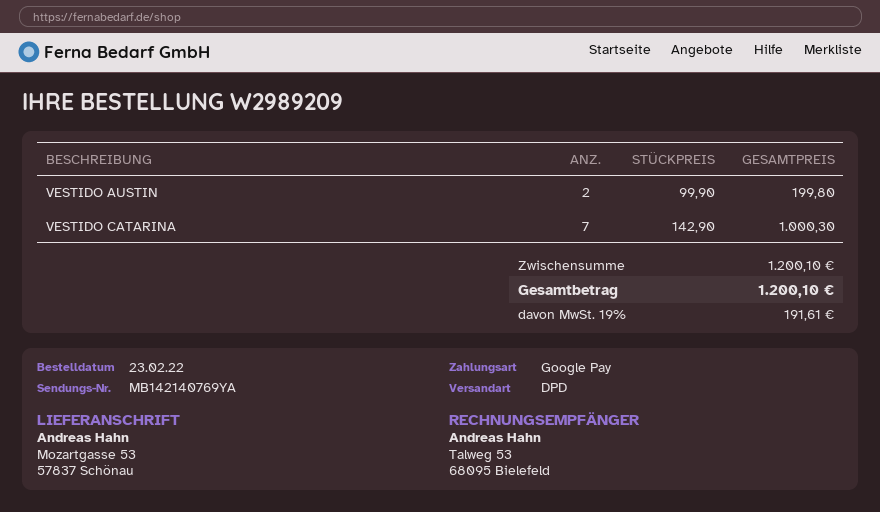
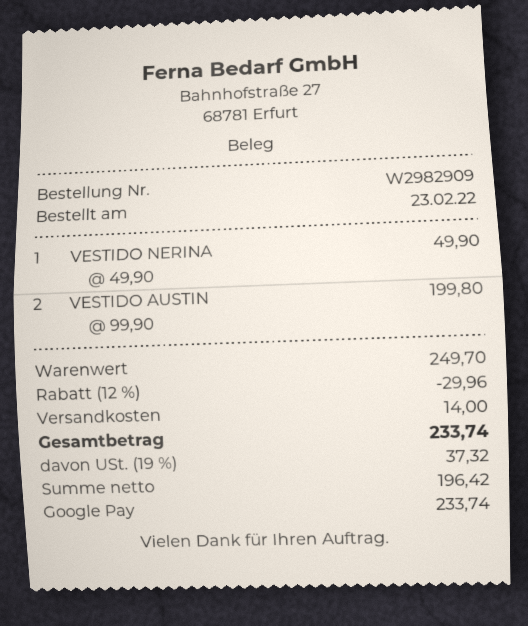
order number: W2989209 -> W2982909
VESTIDO CATARINA: 7 x 142.90 = 1000.30 -> none
VESTIDO NERINA: none -> 1 x 49.90 = 49.90
subtotal: 1200.10 -> 249.70
discount: none -> 12% = 29.96
shipping: none -> 14.00
tax: 19% = 191.61 -> 19% = 37.32
total: 1200.10 -> 233.74

